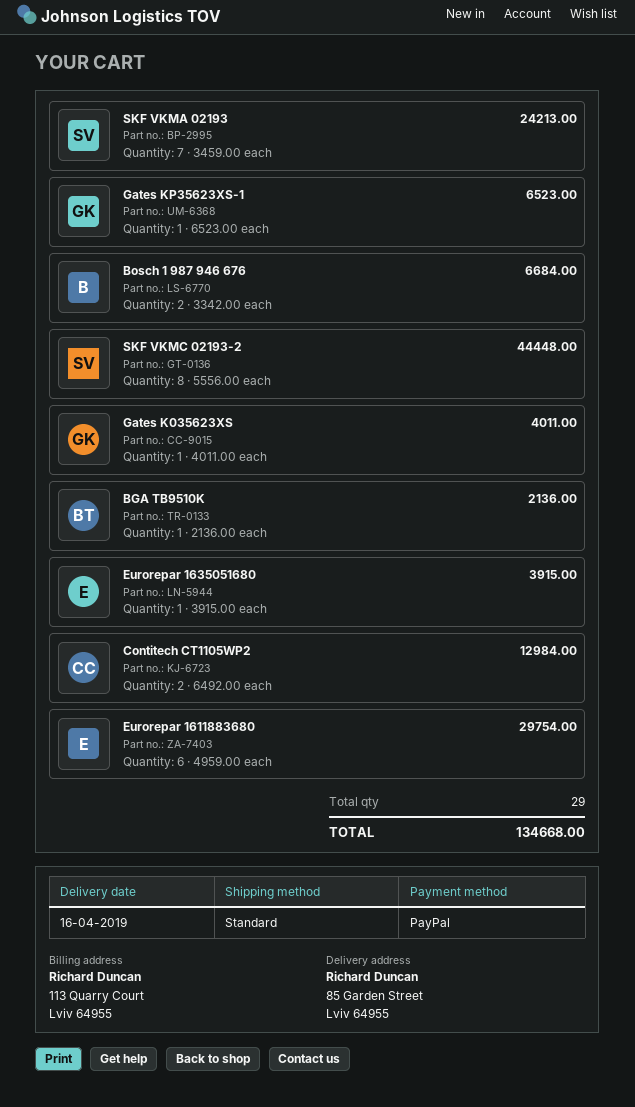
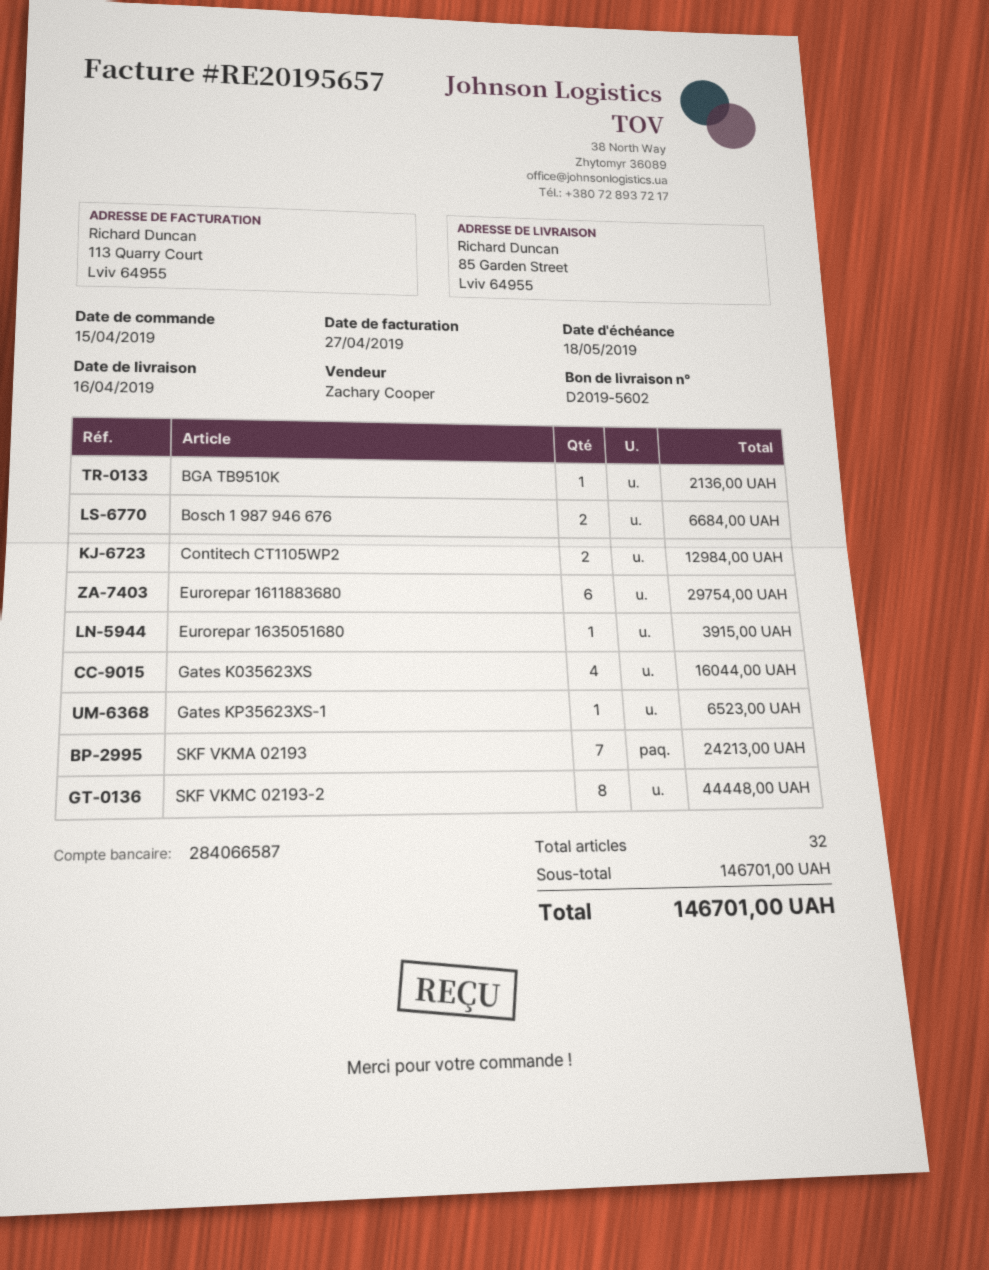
Gates K035623XS: 1 for 4011.00 -> 4 for 16044.00
total quantity: 29 -> 32
total: 134668.00 -> 146701.00

